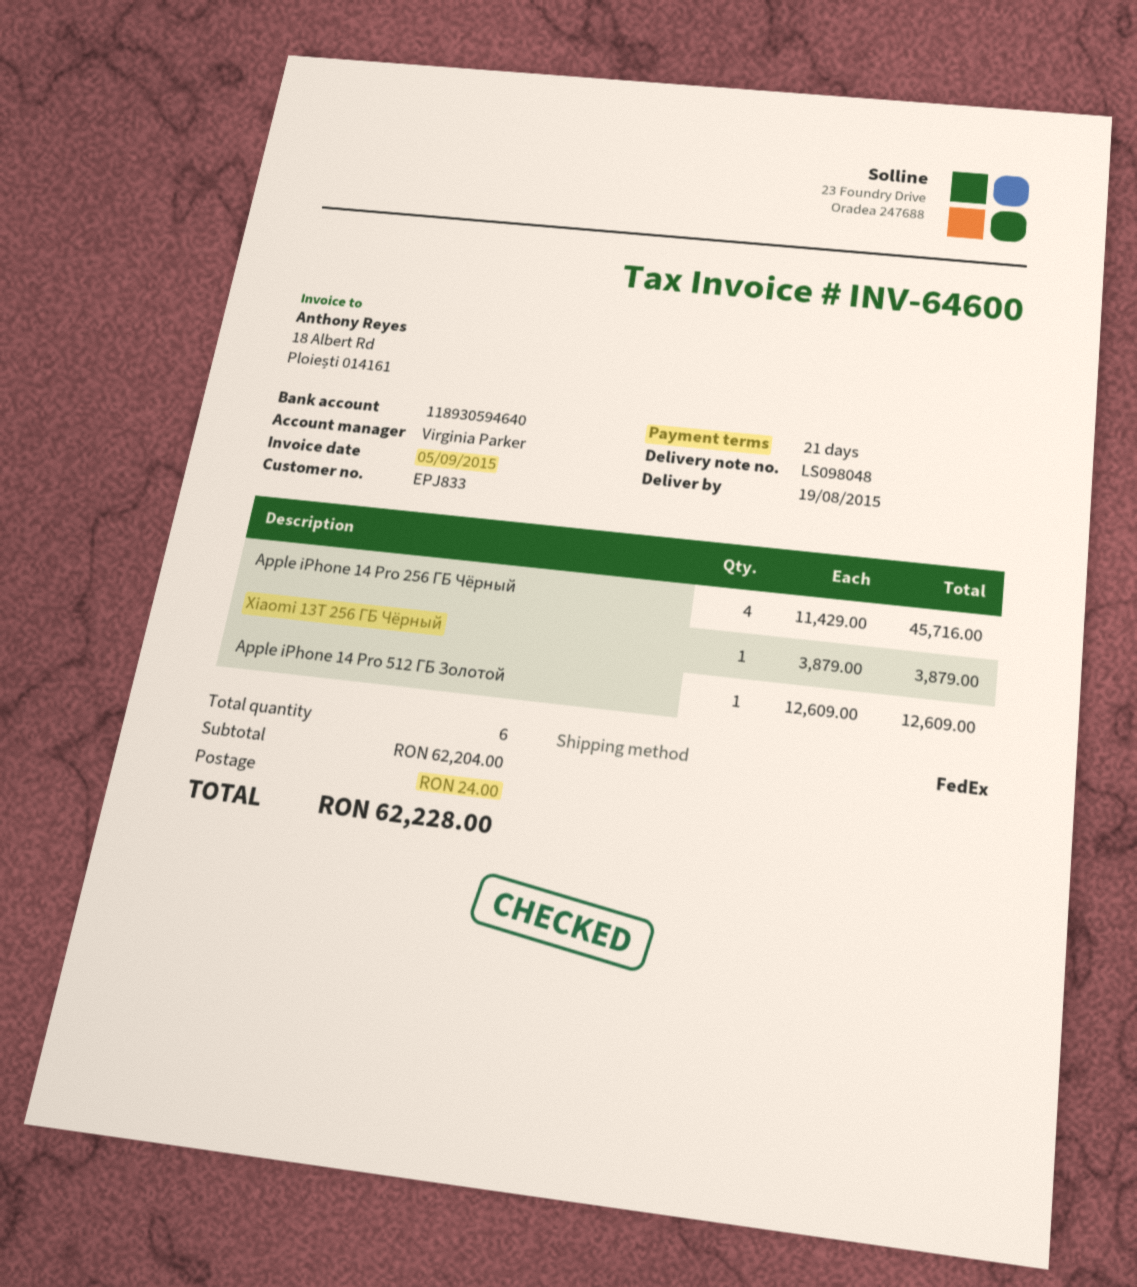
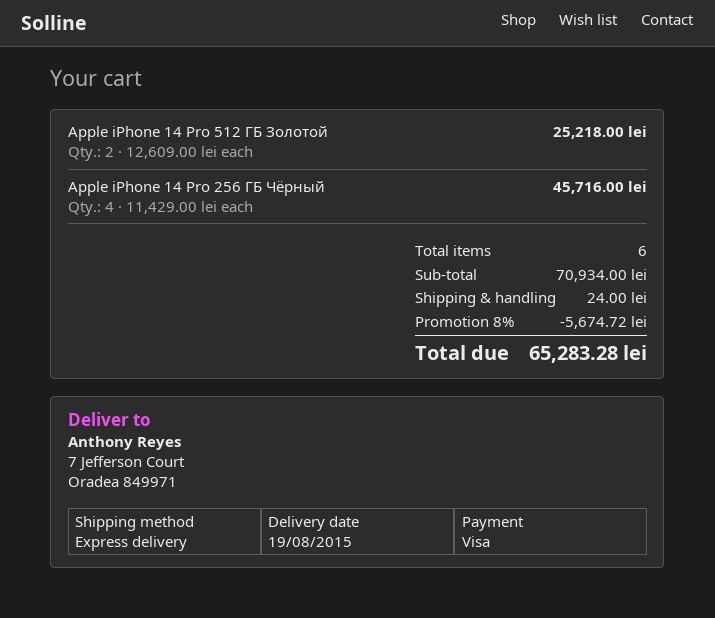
shipping method: FedEx -> express
Xiaomi 13T 256 ГБ Чёрный: 1 x 3879.00 = 3879.00 -> none
Apple iPhone 14 Pro 512 ГБ Золотой: 1 x 12609.00 = 12609.00 -> 2 x 12609.00 = 25218.00
subtotal: 62204.00 -> 70934.00
discount: none -> 8% = 5674.72
total: 62228.00 -> 65283.28

